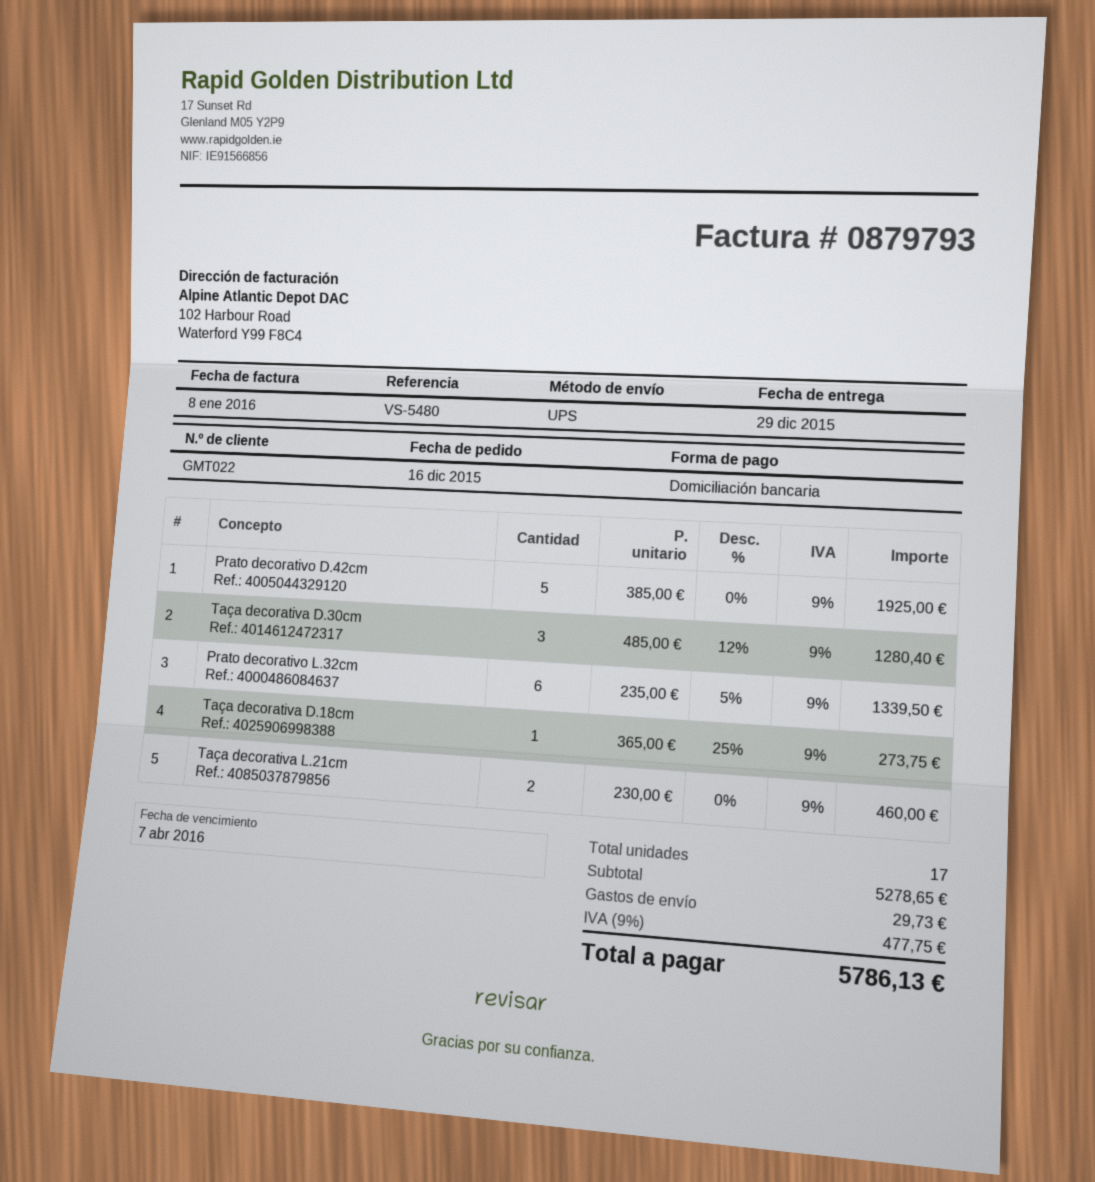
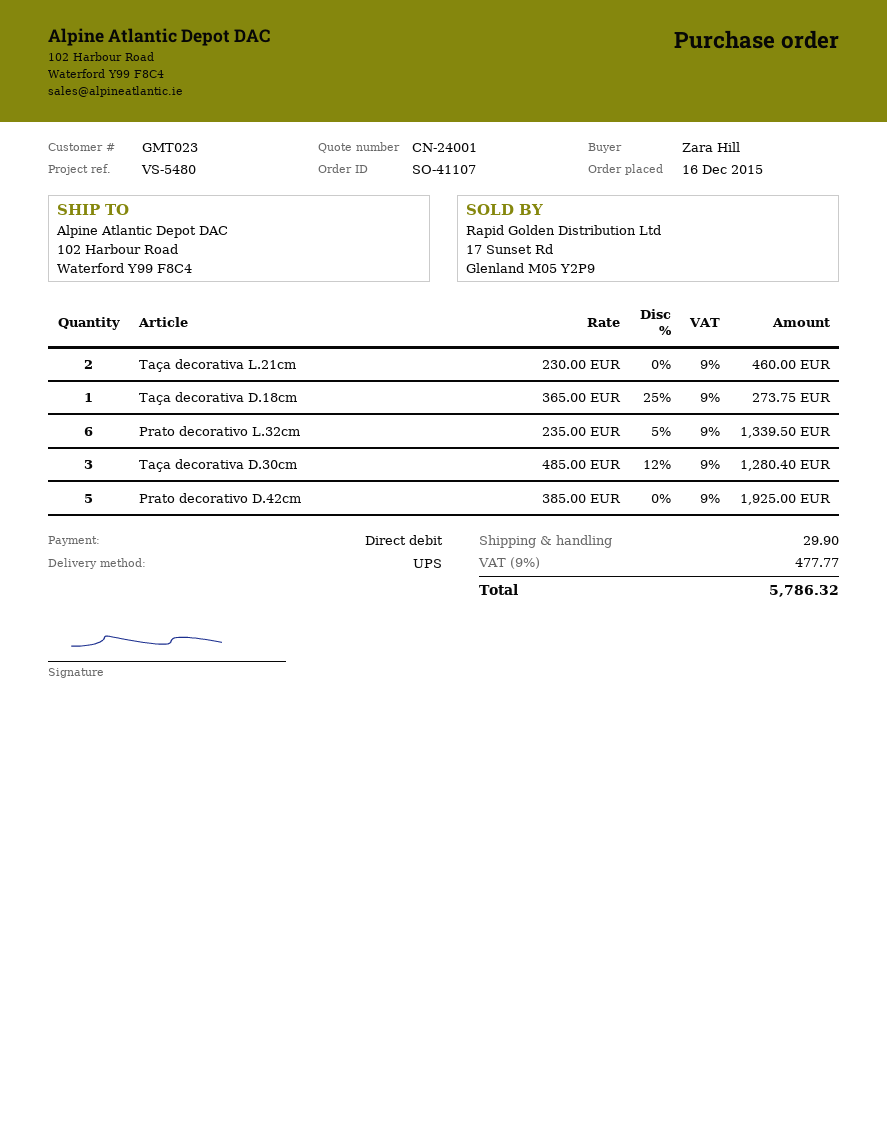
customer number: GMT022 -> GMT023
shipping: 29.73 -> 29.90
tax: 9% = 477.75 -> 9% = 477.77
total: 5786.13 -> 5786.32

